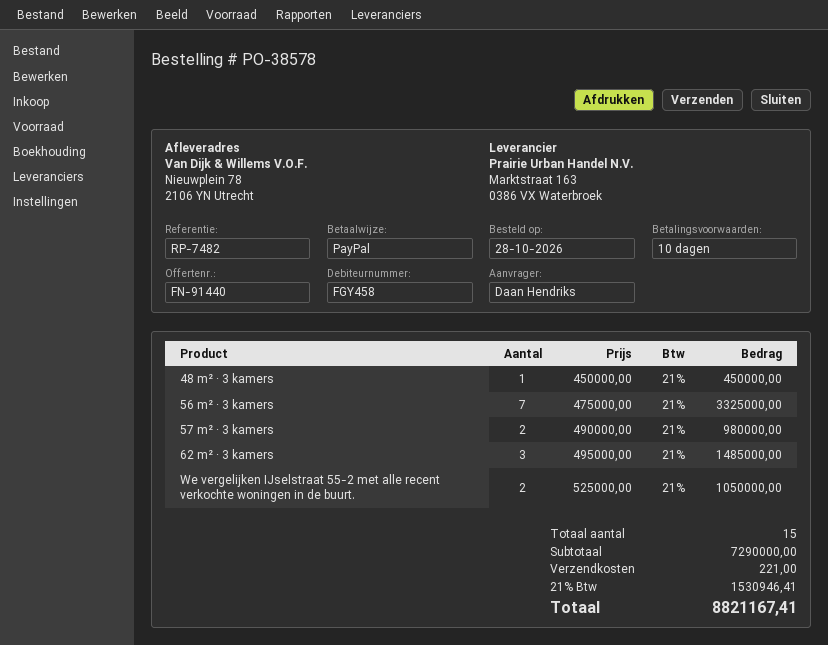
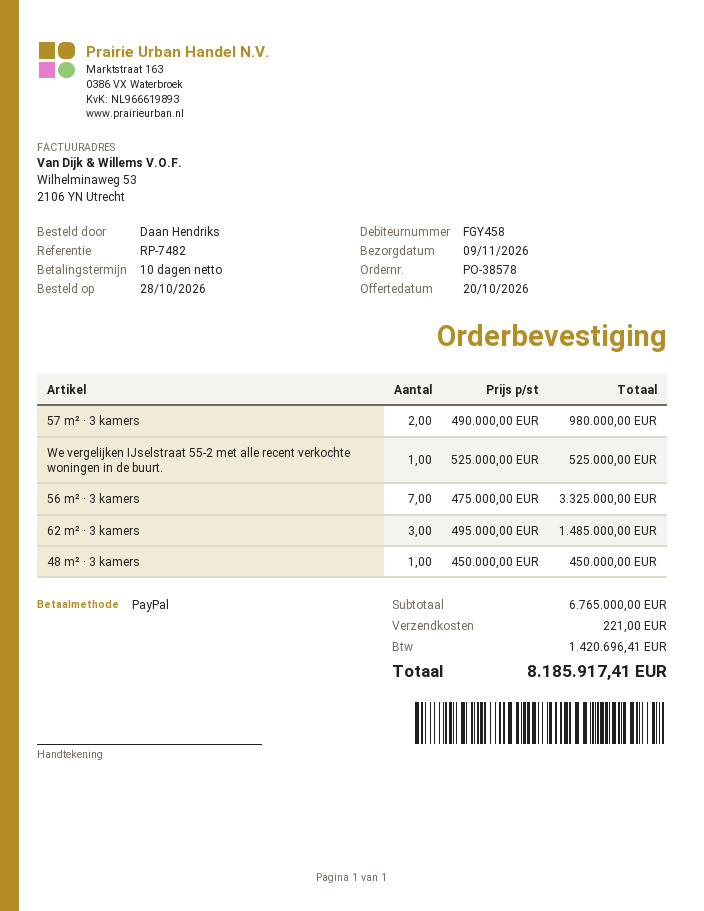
We vergelijken IJselstraat 55-2 met alle recent verkochte woningen in de buurt.: 2 x 525000.00 = 1050000.00 -> 1 x 525000.00 = 525000.00
subtotal: 7290000.00 -> 6765000.00
tax: 1530946.41 -> 1420696.41
total: 8821167.41 -> 8185917.41

